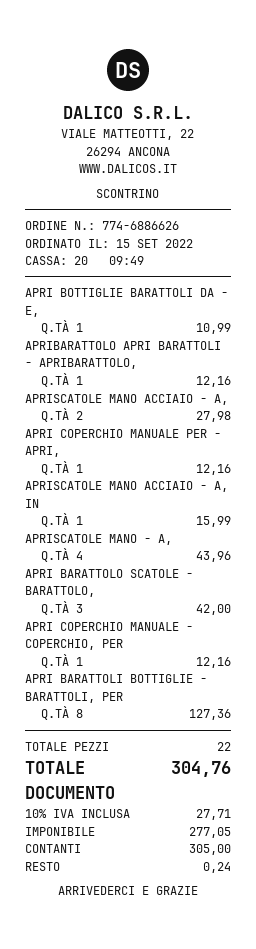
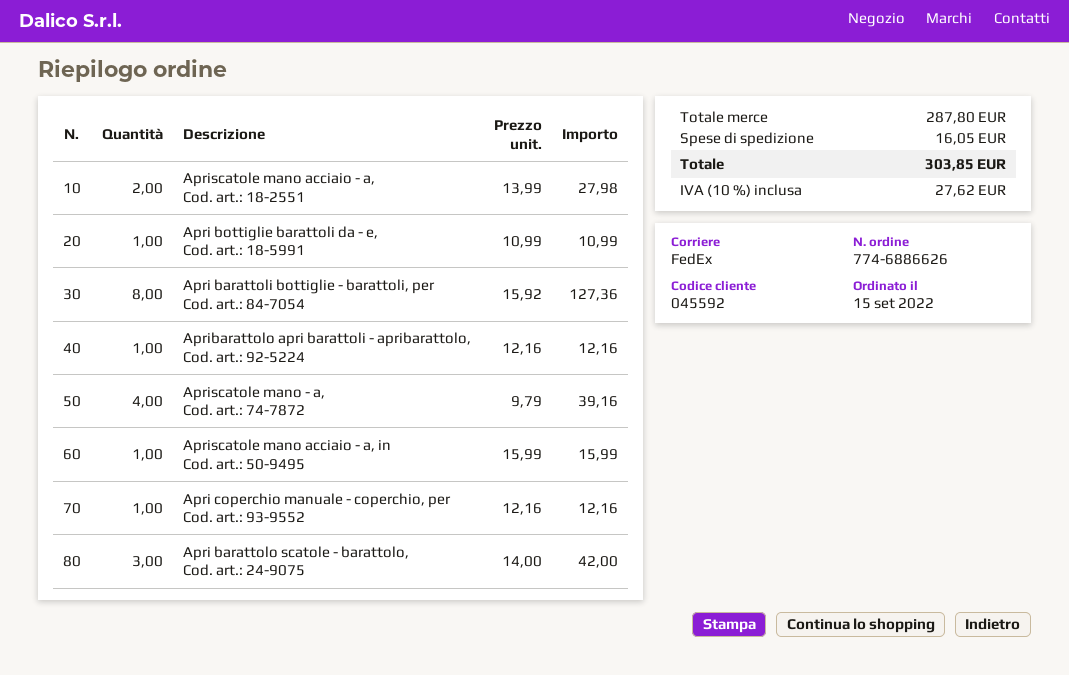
APRI COPERCHIO MANUALE PER - APRI,: 1 for 12.16 -> none
APRISCATOLE MANO - A,: 4 for 43.96 -> 4 for 39.16
shipping: none -> 16.05
tax: 10% = 27.71 -> 10% = 27.62
total: 304.76 -> 303.85

